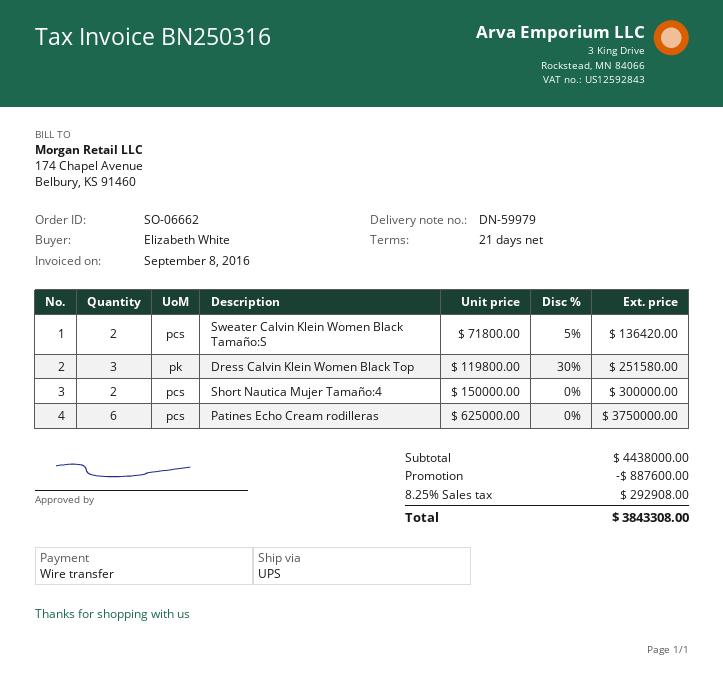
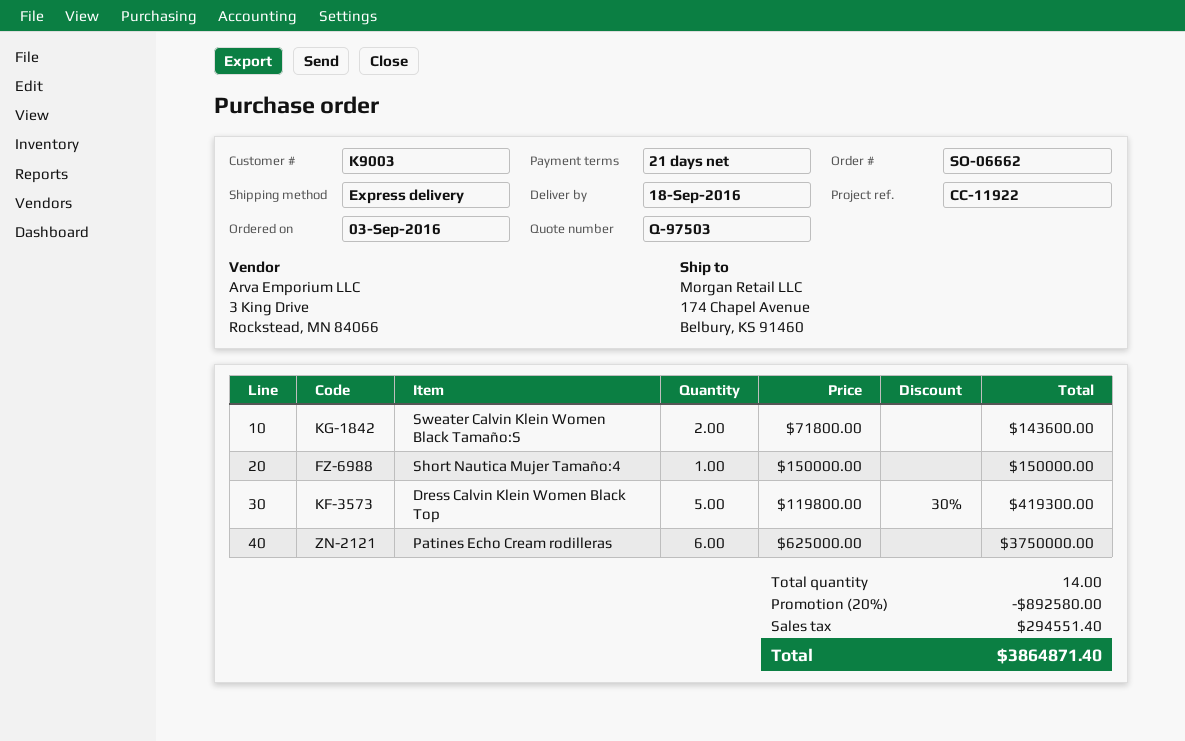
shipping method: UPS -> express
Sweater Calvin Klein Women Black Tamaño:S: 2 x 71800.00 - 5% = 136420.00 -> 2 x 71800.00 = 143600.00
Dress Calvin Klein Women Black Top: 3 x 119800.00 - 30% = 251580.00 -> 5 x 119800.00 - 30% = 419300.00
Short Nautica Mujer Tamaño:4: 2 x 150000.00 = 300000.00 -> 1 x 150000.00 = 150000.00
discount: 887600.00 -> 892580.00
tax: 292908.00 -> 294551.40
total: 3843308.00 -> 3864871.40

